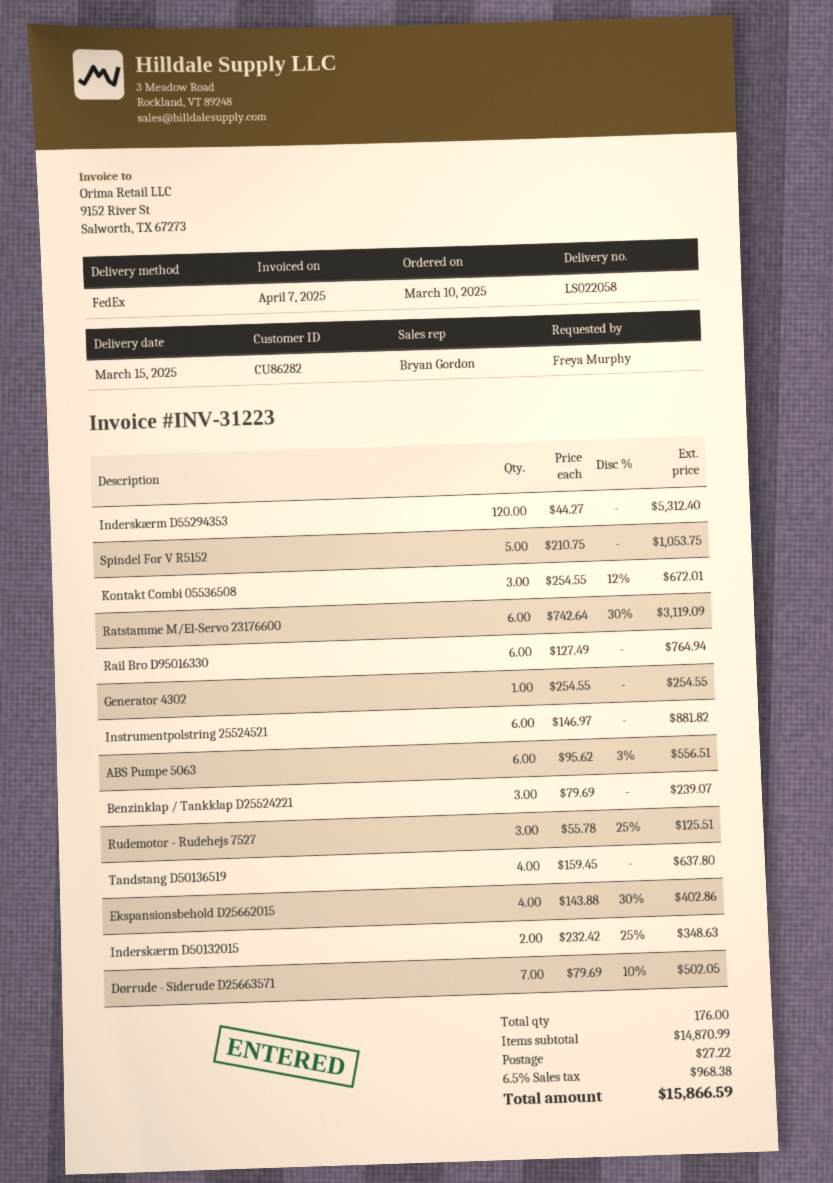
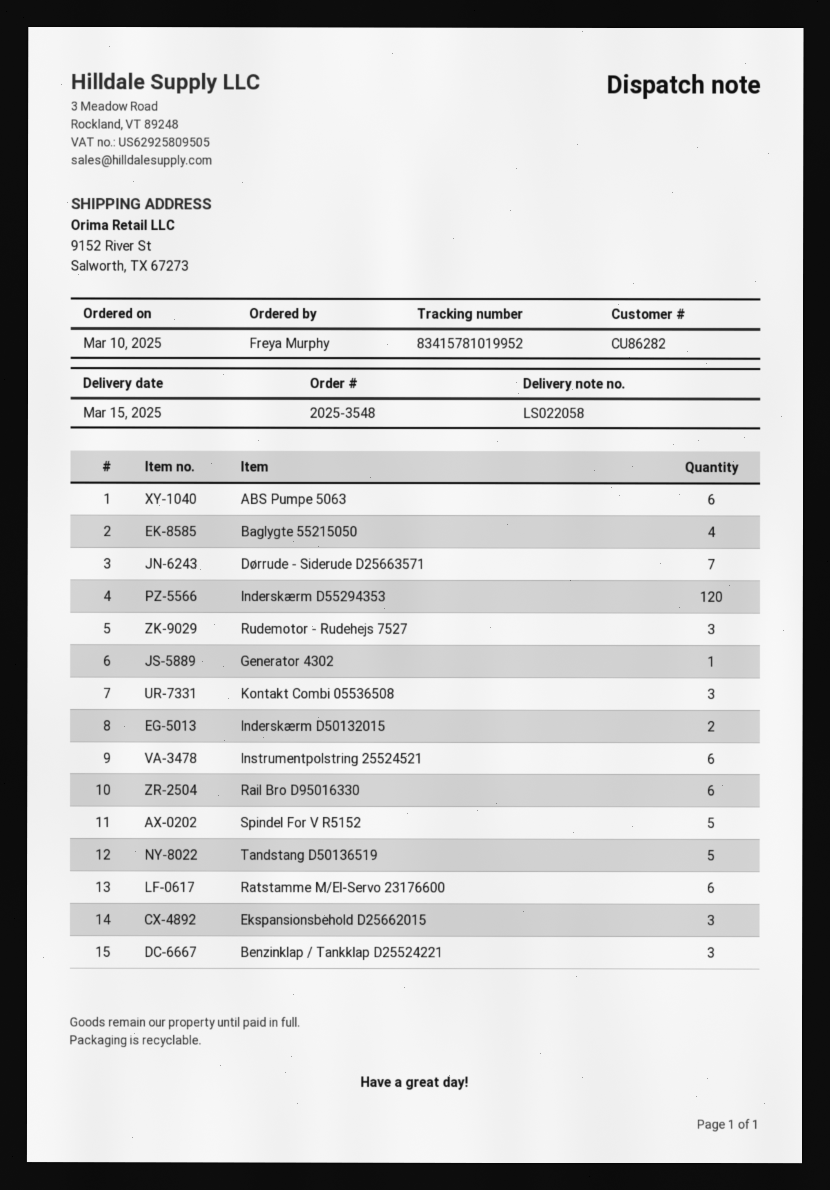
Tandstang D50136519: 4 -> 5
Ekspansionsbehold D25662015: 4 -> 3
Baglygte 55215050: none -> 4

